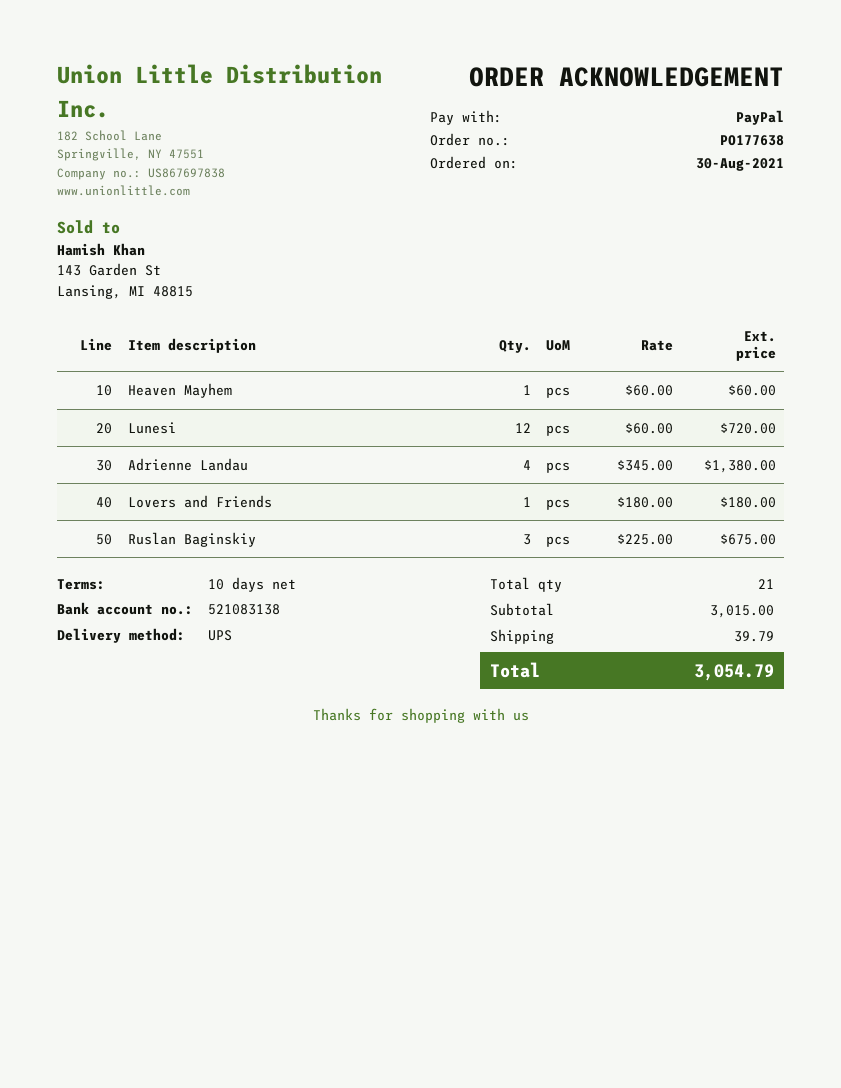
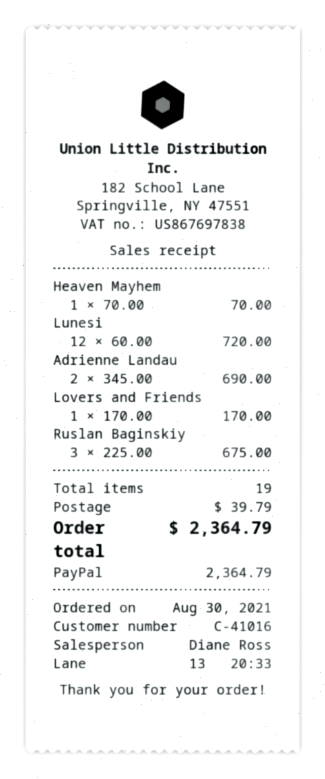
Heaven Mayhem: 1 x 60.00 = 60.00 -> 1 x 70.00 = 70.00
Adrienne Landau: 4 x 345.00 = 1380.00 -> 2 x 345.00 = 690.00
Lovers and Friends: 1 x 180.00 = 180.00 -> 1 x 170.00 = 170.00
total quantity: 21 -> 19
total: 3054.79 -> 2364.79

